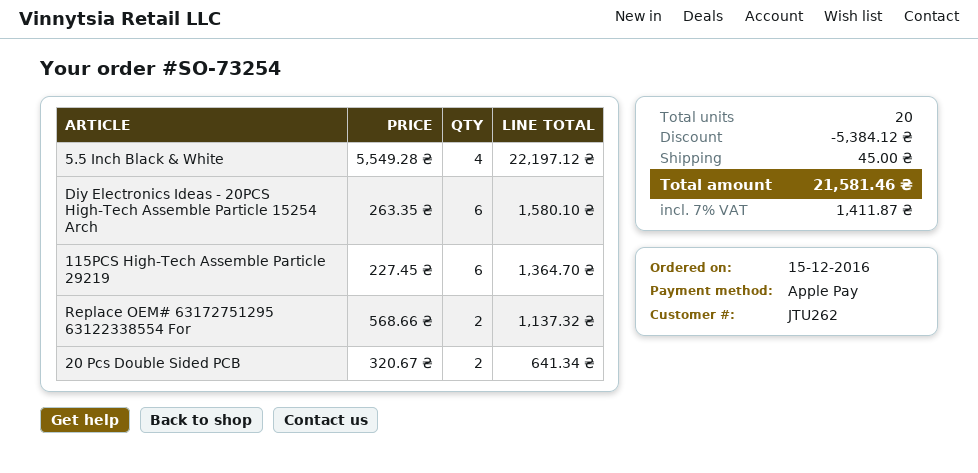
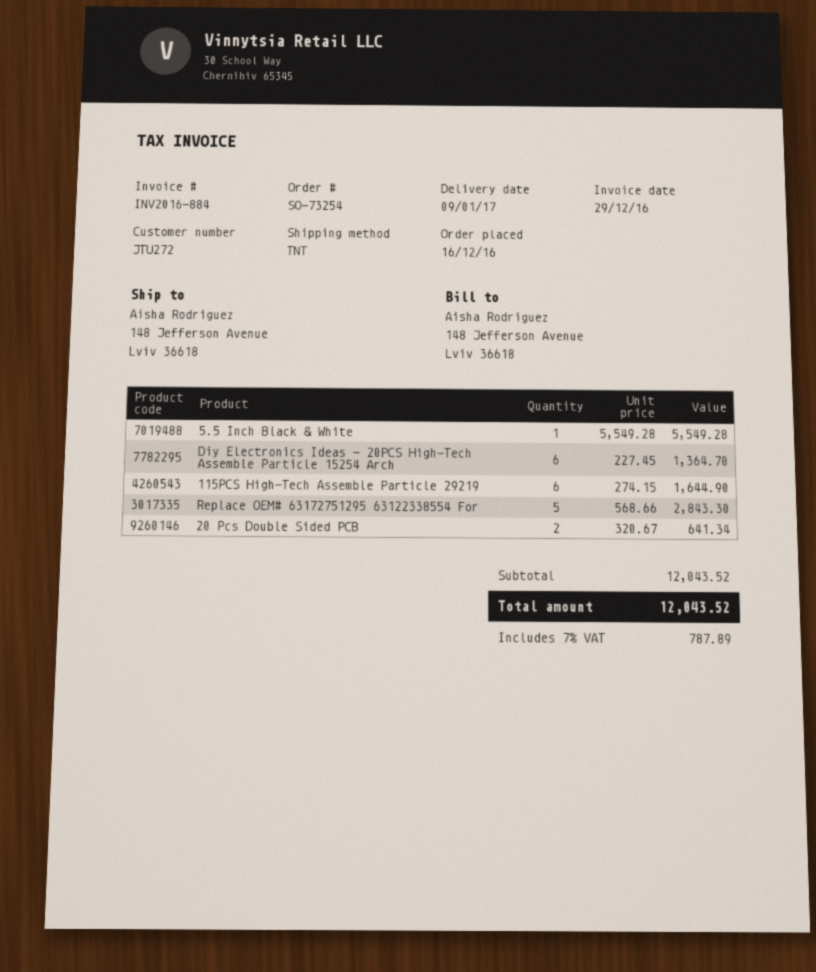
order date: 2016-12-15 -> 2016-12-16
customer number: JTU262 -> JTU272
5.5 Inch Black & White: 4 x 5549.28 = 22197.12 -> 1 x 5549.28 = 5549.28
Diy Electronics Ideas - 20PCS High-Tech Assemble Particle 15254 Arch: 6 x 263.35 = 1580.10 -> 6 x 227.45 = 1364.70
115PCS High-Tech Assemble Particle 29219: 6 x 227.45 = 1364.70 -> 6 x 274.15 = 1644.90
Replace OEM# 63172751295 63122338554 For: 2 x 568.66 = 1137.32 -> 5 x 568.66 = 2843.30
discount: 5384.12 -> none
shipping: 45.00 -> none
tax: 7% = 1411.87 -> 7% = 787.89
total: 21581.46 -> 12043.52

